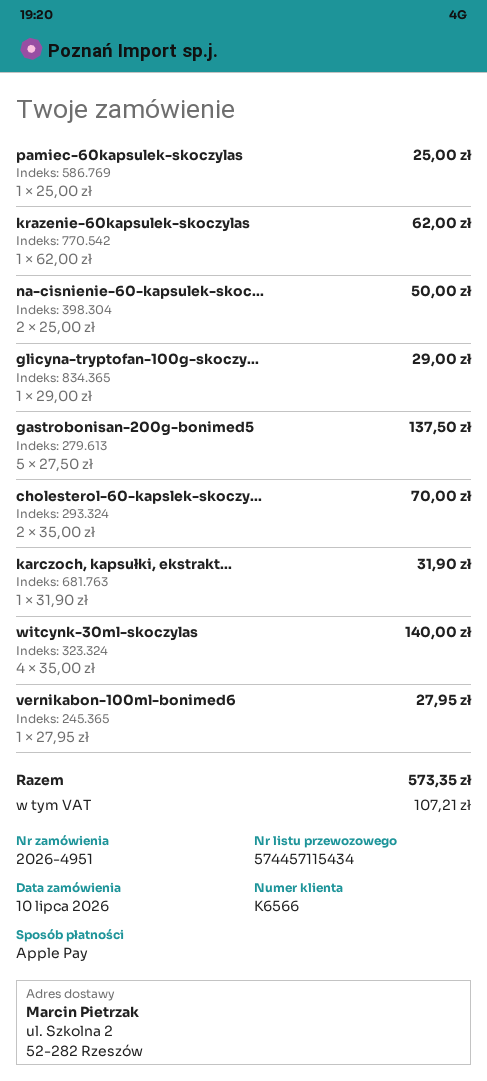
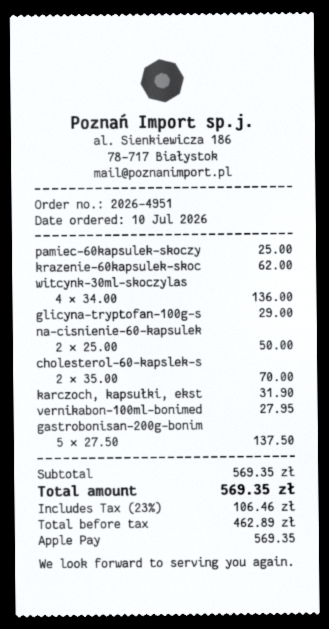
witcynk-30ml-skoczylas: 4 x 35.00 = 140.00 -> 4 x 34.00 = 136.00
tax: 107.21 -> 106.46
total: 573.35 -> 569.35

